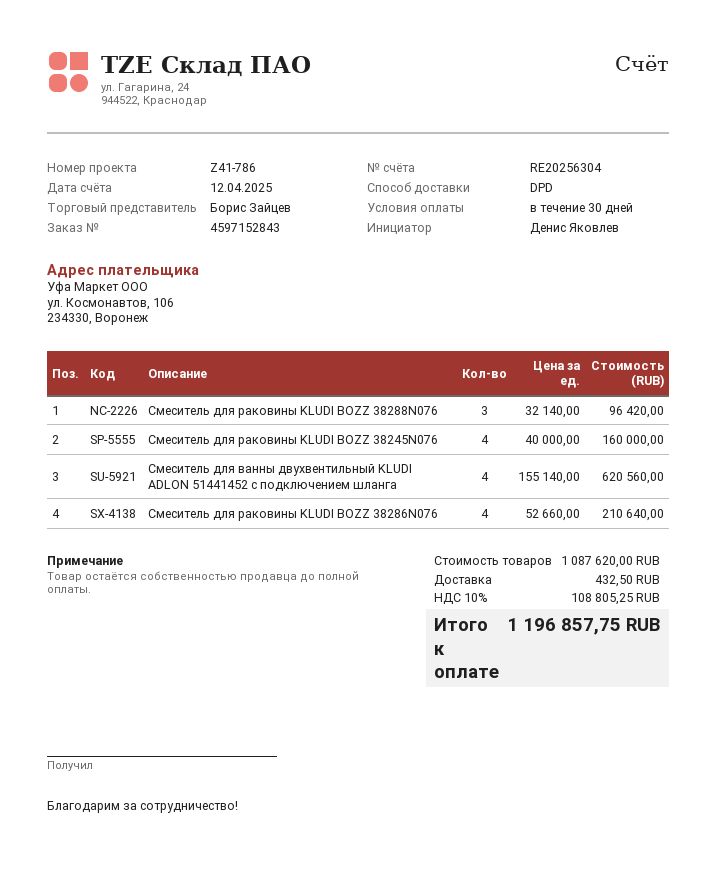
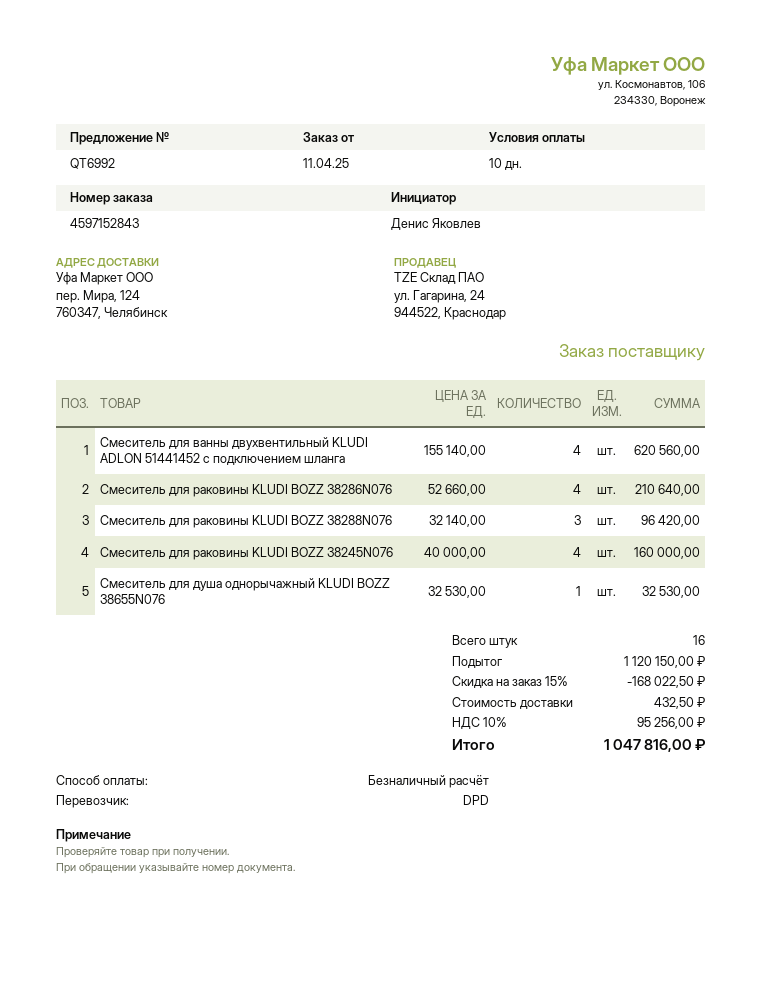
payment terms: 30 days -> 10 days
Смеситель для душа однорычажный KLUDI BOZZ 38655N076: none -> 1 x 32530.00 = 32530.00
subtotal: 1087620.00 -> 1120150.00
discount: none -> 15% = 168022.50
tax: 10% = 108805.25 -> 10% = 95256.00
total: 1196857.75 -> 1047816.00

